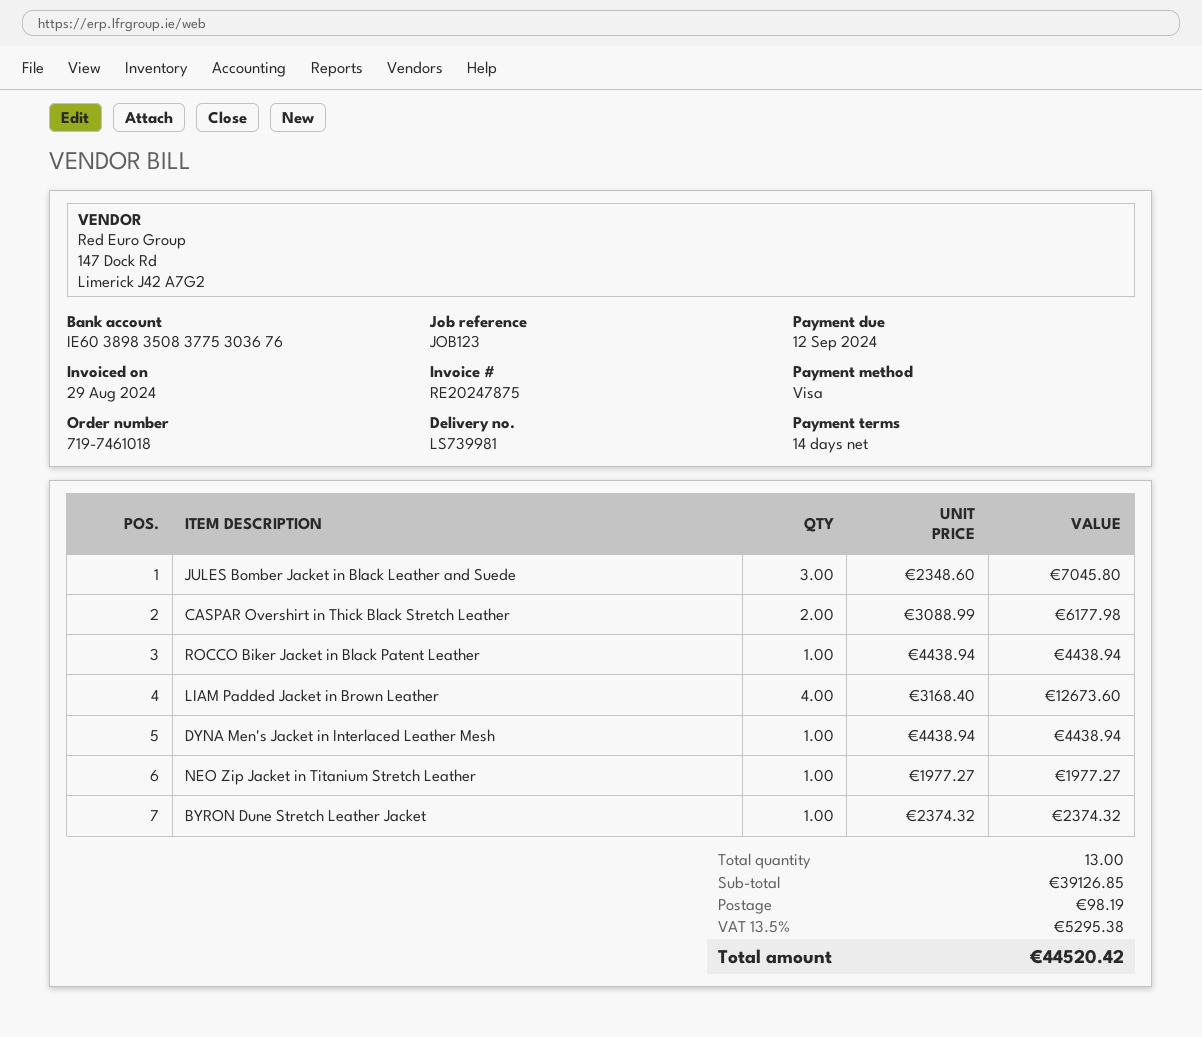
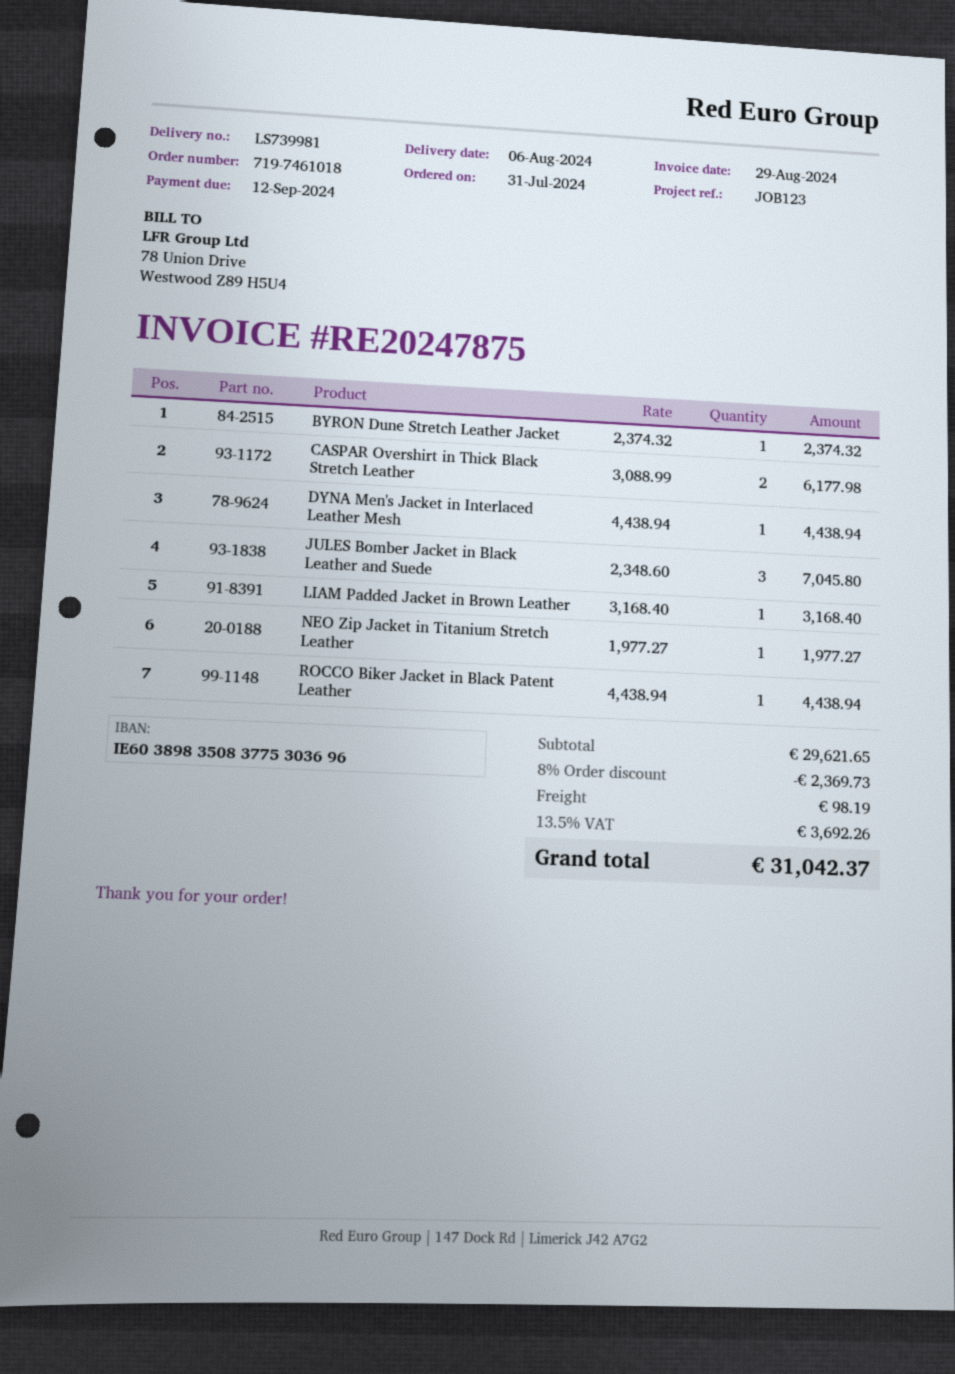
bank account: IE60389835083775303676 -> IE60389835083775303696
LIAM Padded Jacket in Brown Leather: 4 x 3168.40 = 12673.60 -> 1 x 3168.40 = 3168.40
subtotal: 39126.85 -> 29621.65
discount: none -> 8% = 2369.73
tax: 13.5% = 5295.38 -> 13.5% = 3692.26
total: 44520.42 -> 31042.37

